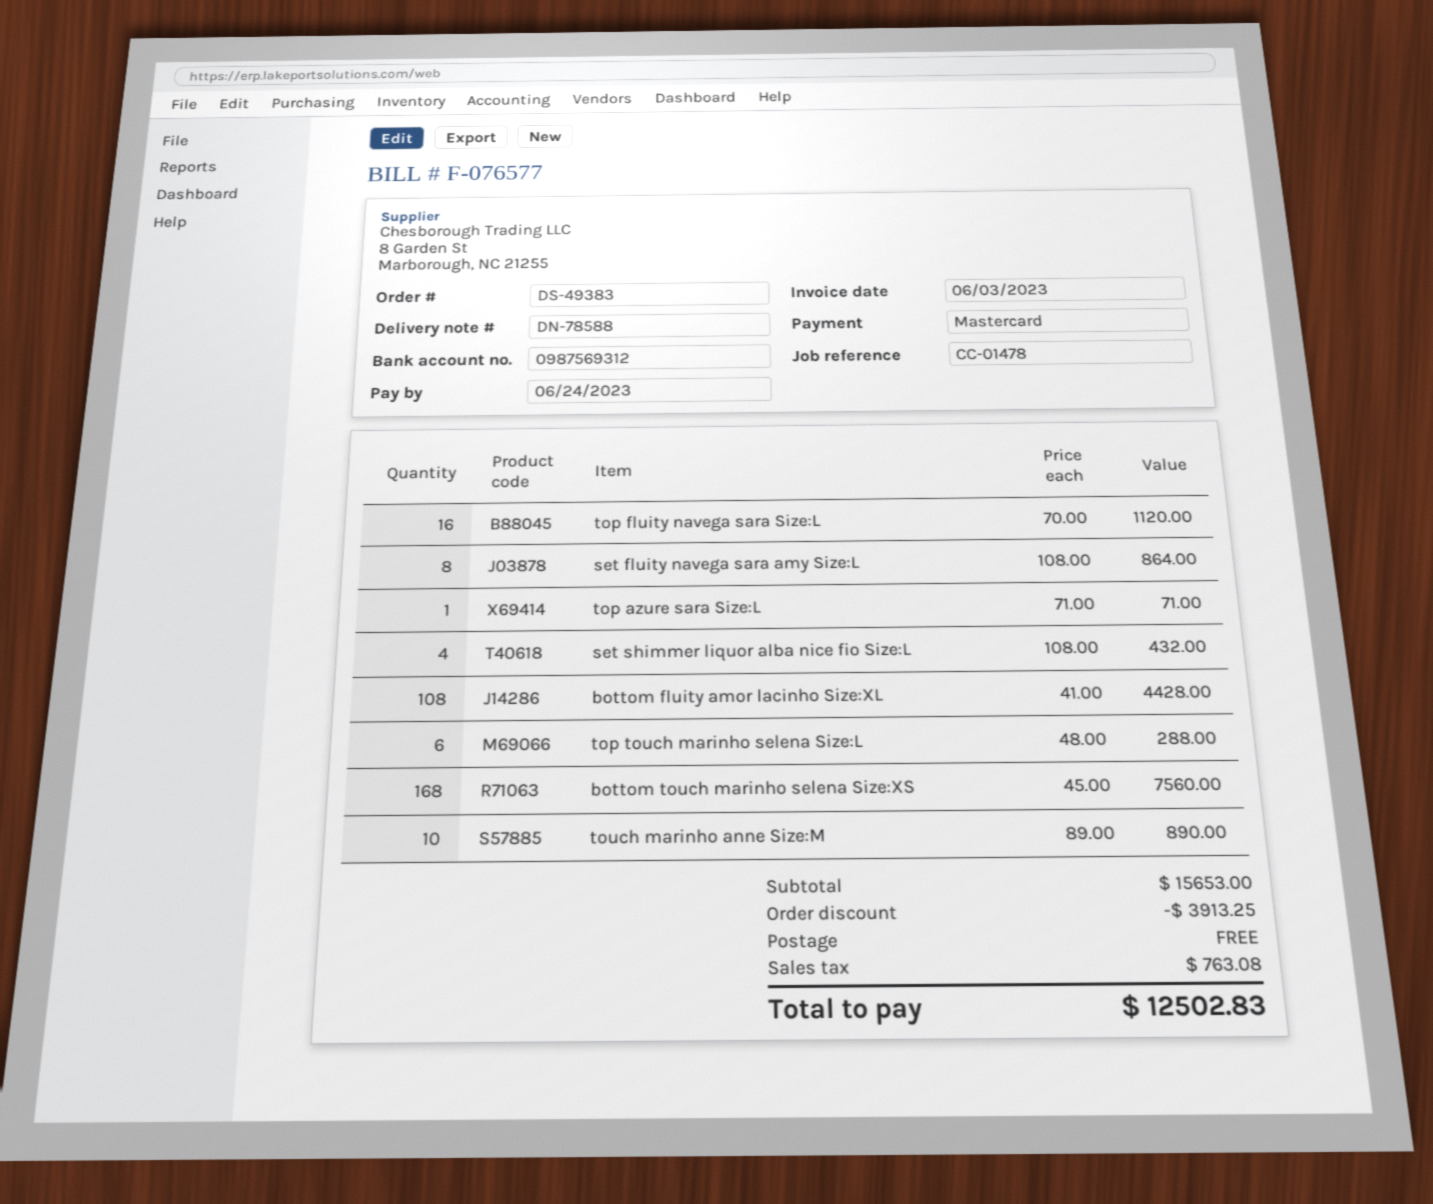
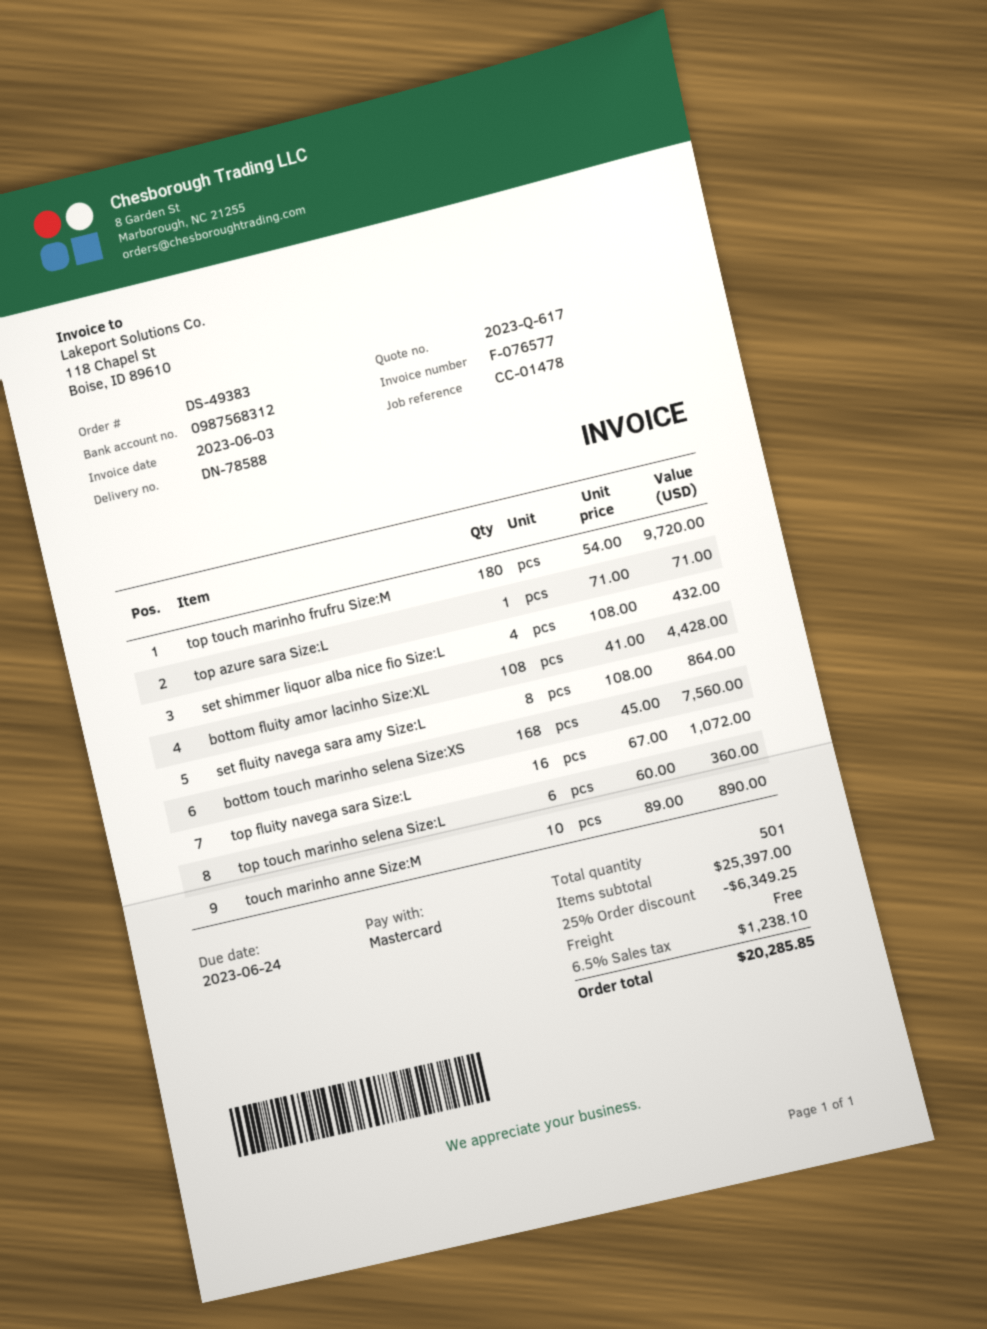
bank account: 0987569312 -> 0987568312
top fluity navega sara Size:L: 16 x 70.00 = 1120.00 -> 16 x 67.00 = 1072.00
top touch marinho selena Size:L: 6 x 48.00 = 288.00 -> 6 x 60.00 = 360.00
top touch marinho frufru Size:M: none -> 180 x 54.00 = 9720.00
subtotal: 15653.00 -> 25397.00
discount: 3913.25 -> 6349.25
tax: 763.08 -> 1238.10
total: 12502.83 -> 20285.85

